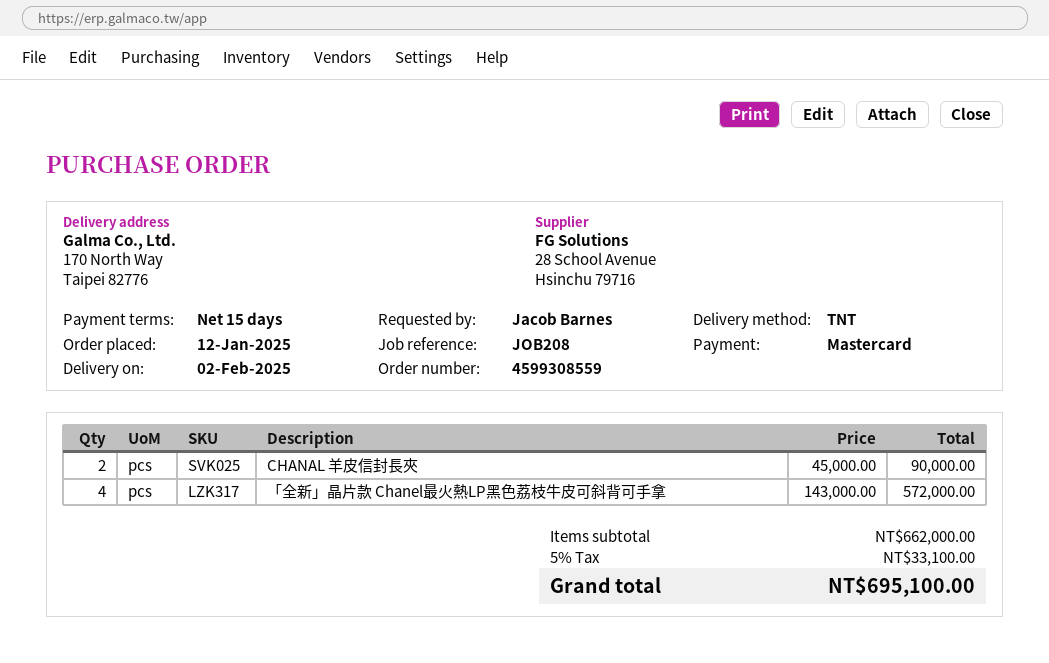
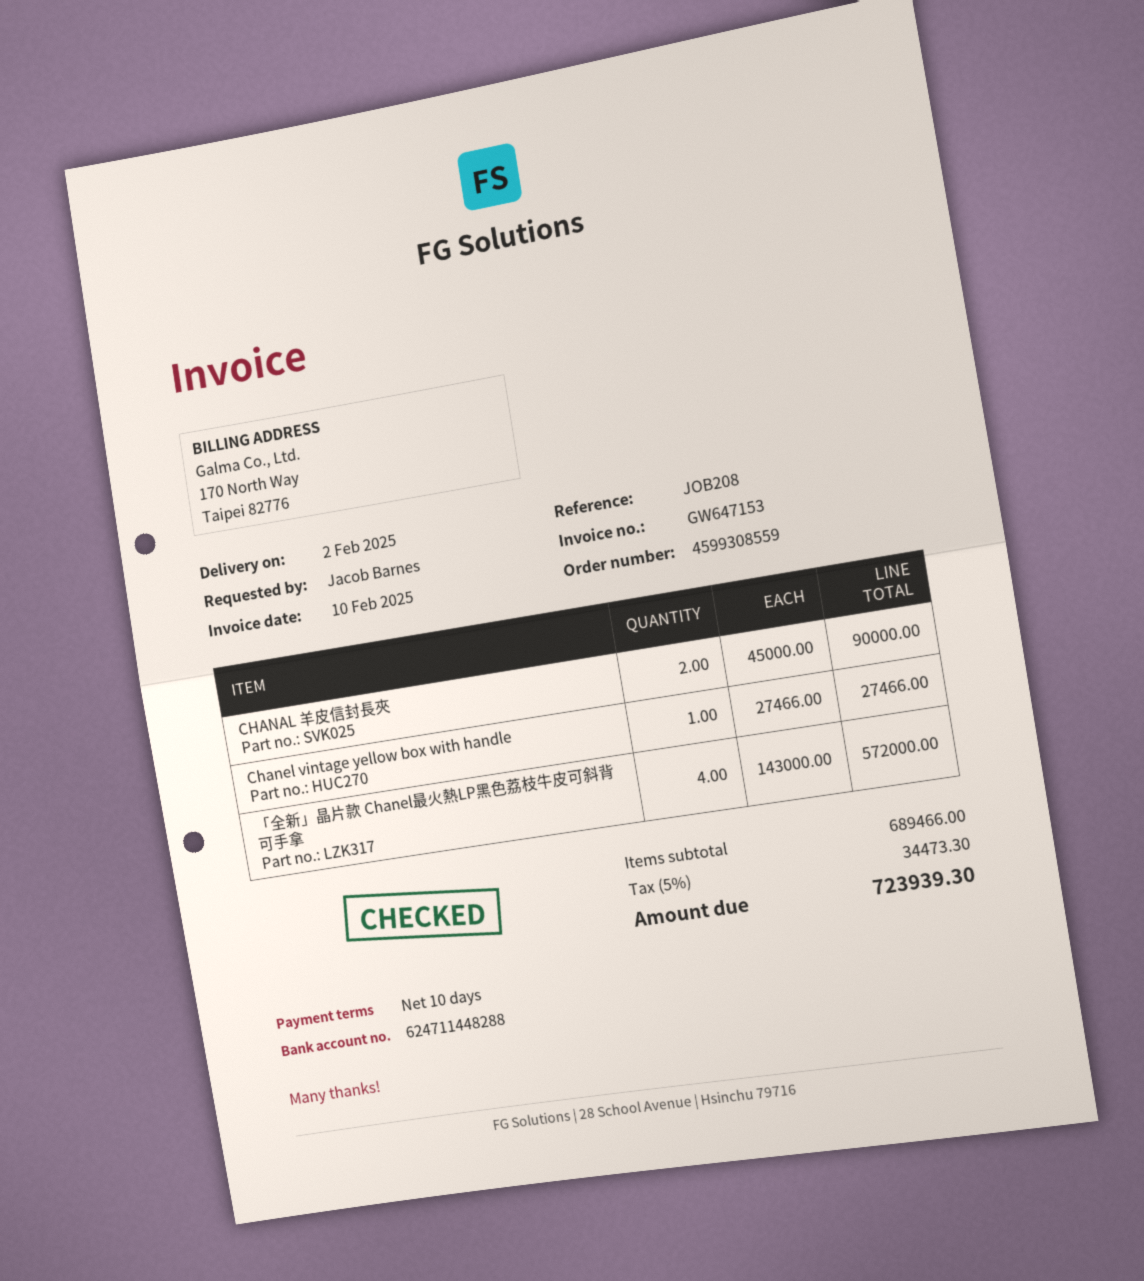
payment terms: 15 days -> 10 days
Chanel vintage yellow box with handle: none -> 1 x 27466.00 = 27466.00
subtotal: 662000.00 -> 689466.00
tax: 5% = 33100.00 -> 5% = 34473.30
total: 695100.00 -> 723939.30

